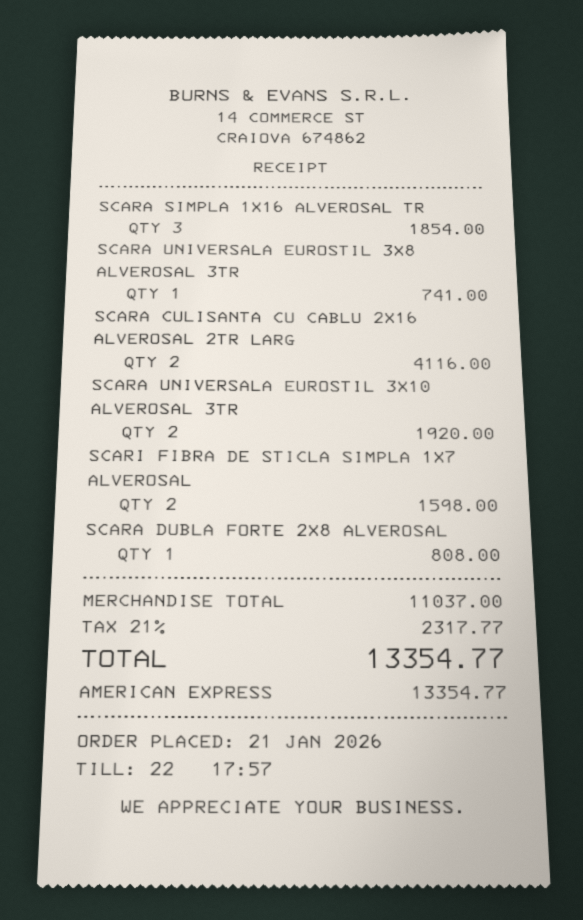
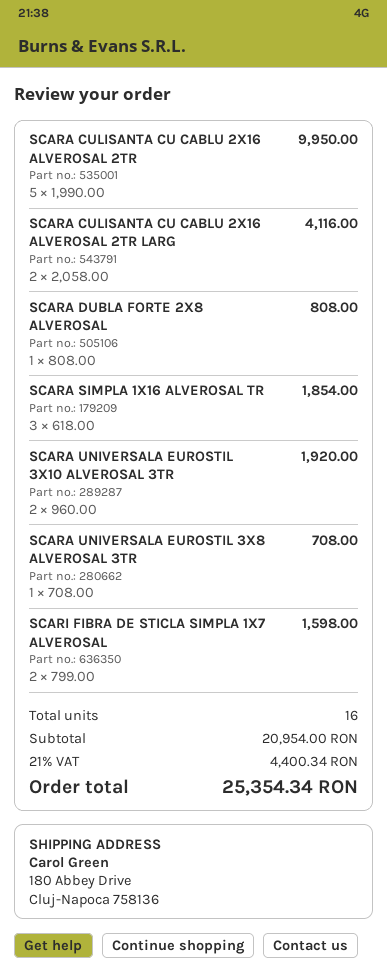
SCARA UNIVERSALA EUROSTIL 3X8 ALVEROSAL 3TR: 1 for 741.00 -> 1 for 708.00
SCARA CULISANTA CU CABLU 2X16 ALVEROSAL 2TR: none -> 5 for 9950.00
subtotal: 11037.00 -> 20954.00
tax: 21% = 2317.77 -> 21% = 4400.34
total: 13354.77 -> 25354.34

